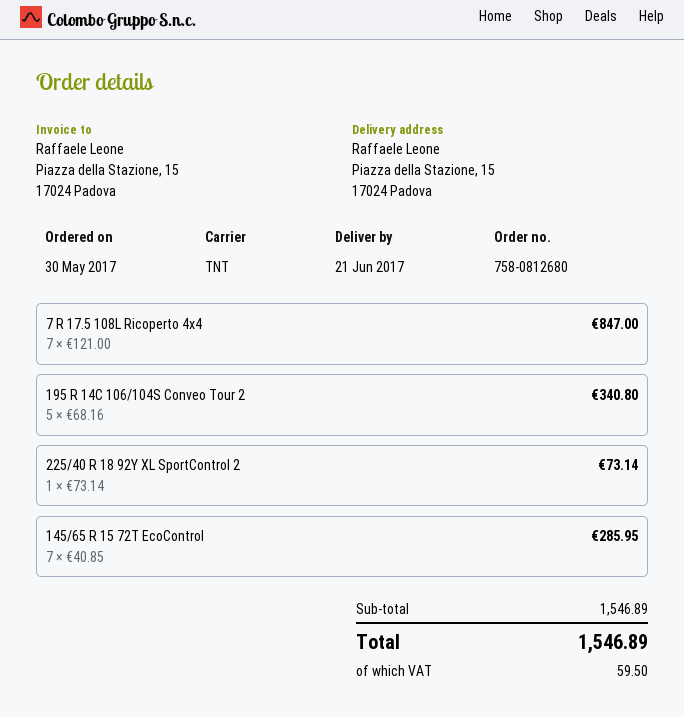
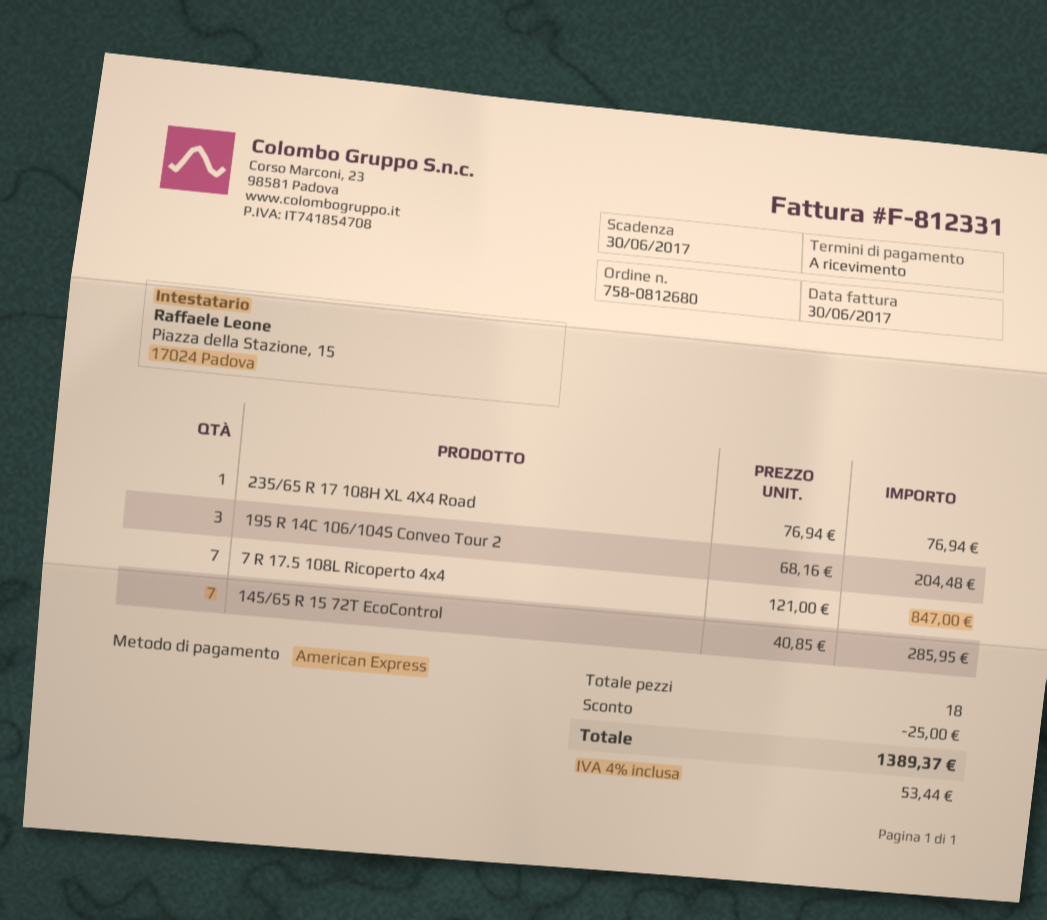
195 R 14C 106/104S Conveo Tour 2: 5 x 68.16 = 340.80 -> 3 x 68.16 = 204.48
225/40 R 18 92Y XL SportControl 2: 1 x 73.14 = 73.14 -> none
235/65 R 17 108H XL 4X4 Road: none -> 1 x 76.94 = 76.94
discount: none -> 25.00
tax: 59.50 -> 53.44
total: 1546.89 -> 1389.37

